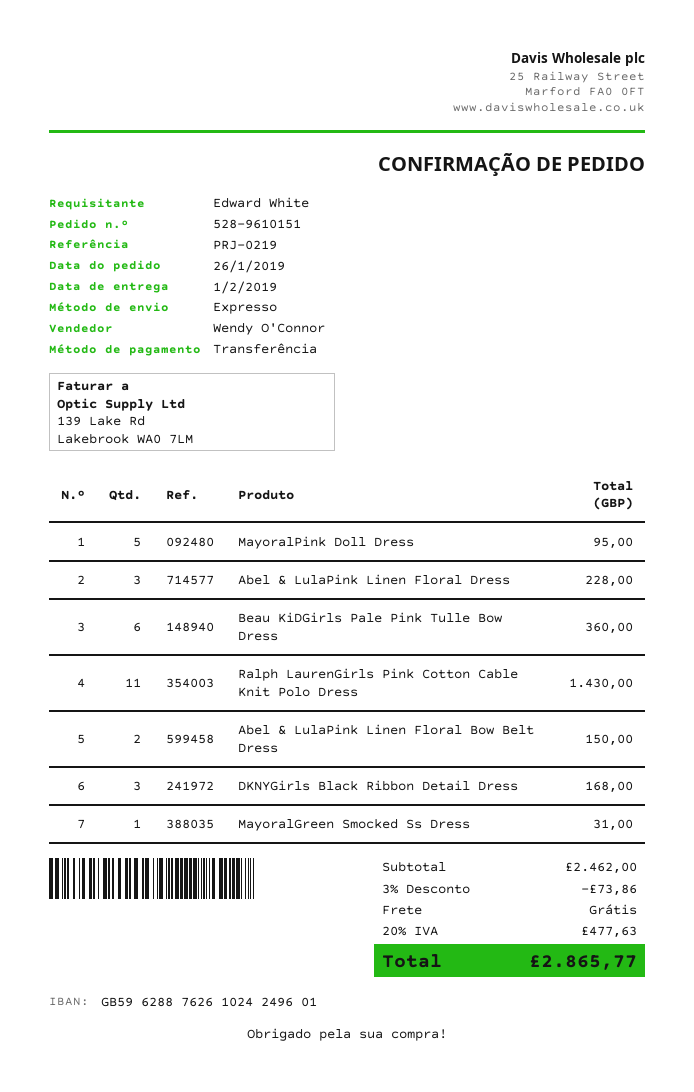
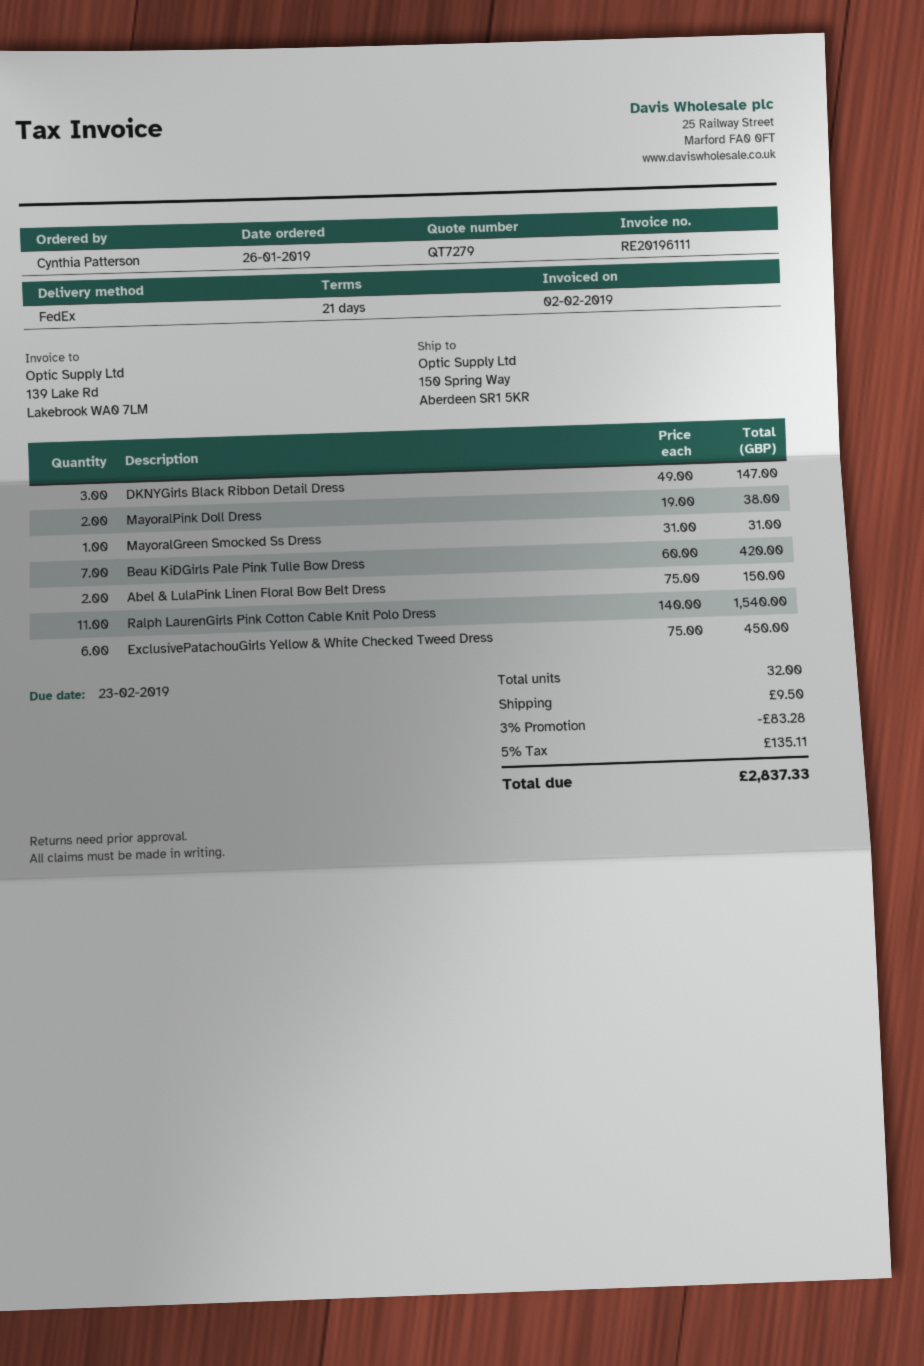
ordered by: Edward White -> Cynthia Patterson
shipping method: express -> FedEx
MayoralPink Doll Dress: 5 for 95.00 -> 2 for 38.00
Abel & LulaPink Linen Floral Dress: 3 for 228.00 -> none
Beau KiDGirls Pale Pink Tulle Bow Dress: 6 for 360.00 -> 7 for 420.00
Ralph LaurenGirls Pink Cotton Cable Knit Polo Dress: 11 for 1430.00 -> 11 for 1540.00
DKNYGirls Black Ribbon Detail Dress: 3 for 168.00 -> 3 for 147.00
ExclusivePatachouGirls Yellow & White Checked Tweed Dress: none -> 6 for 450.00
discount: 3% = 73.86 -> 3% = 83.28
shipping: 0.00 -> 9.50
tax: 20% = 477.63 -> 5% = 135.11
total: 2865.77 -> 2837.33

